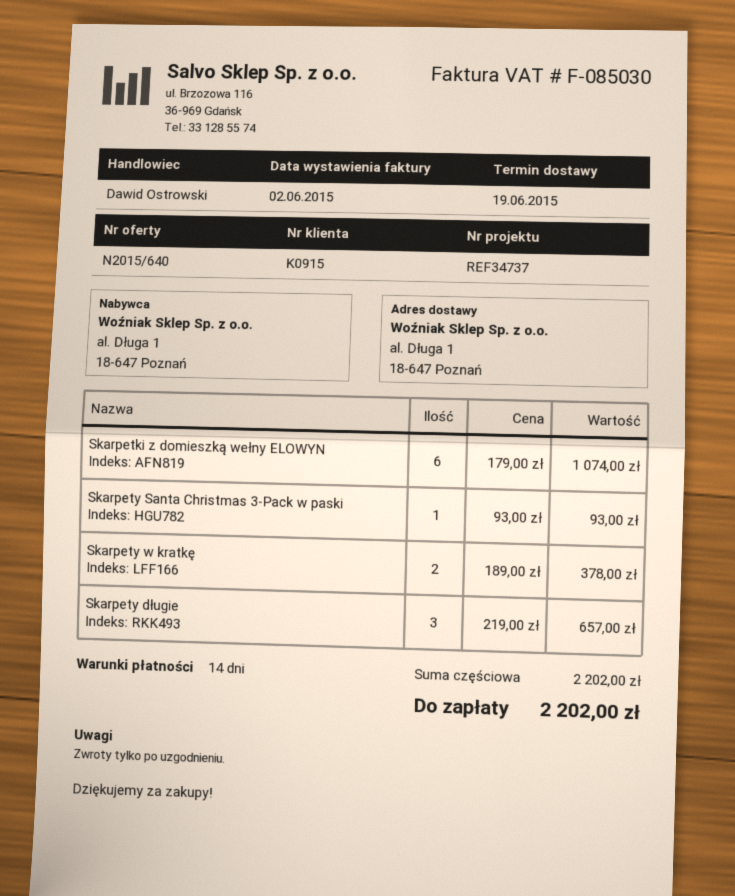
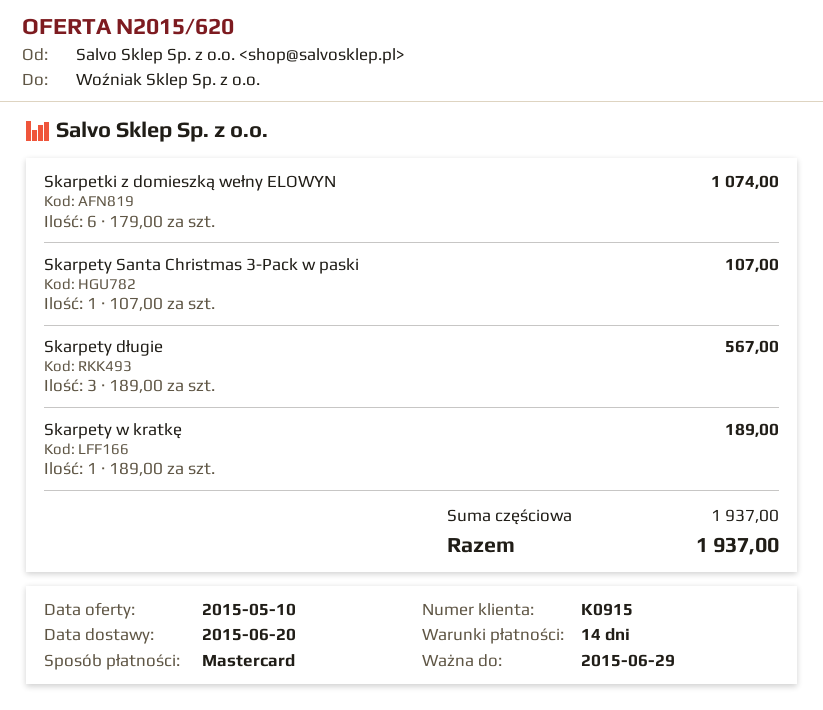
quote number: N2015/640 -> N2015/620
delivery date: 2015-06-19 -> 2015-06-20
Skarpety Santa Christmas 3-Pack w paski: 1 x 93.00 = 93.00 -> 1 x 107.00 = 107.00
Skarpety w kratkę: 2 x 189.00 = 378.00 -> 1 x 189.00 = 189.00
Skarpety długie: 3 x 219.00 = 657.00 -> 3 x 189.00 = 567.00
subtotal: 2202.00 -> 1937.00
total: 2202.00 -> 1937.00

